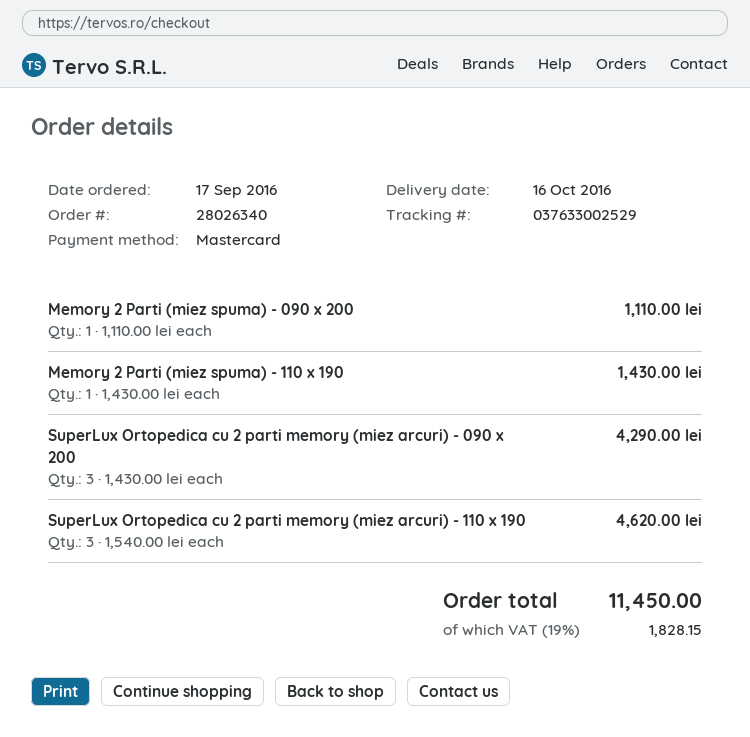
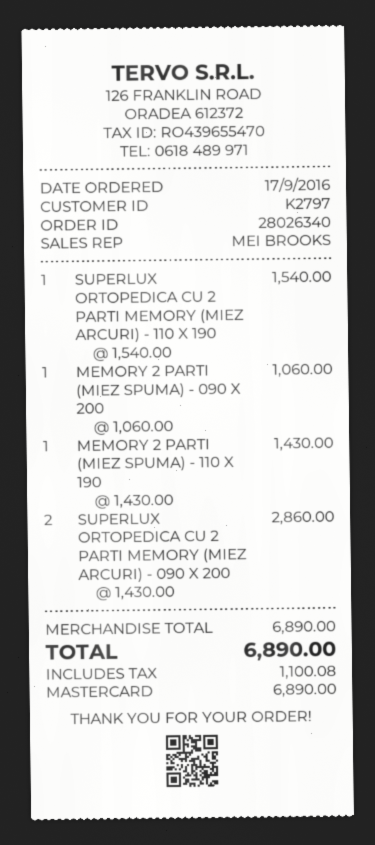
Memory 2 Parti (miez spuma) - 090 x 200: 1 x 1110.00 = 1110.00 -> 1 x 1060.00 = 1060.00
SuperLux Ortopedica cu 2 parti memory (miez arcuri) - 090 x 200: 3 x 1430.00 = 4290.00 -> 2 x 1430.00 = 2860.00
SuperLux Ortopedica cu 2 parti memory (miez arcuri) - 110 x 190: 3 x 1540.00 = 4620.00 -> 1 x 1540.00 = 1540.00
tax: 1828.15 -> 1100.08
total: 11450.00 -> 6890.00

